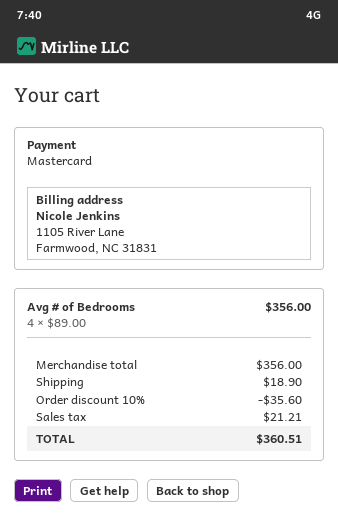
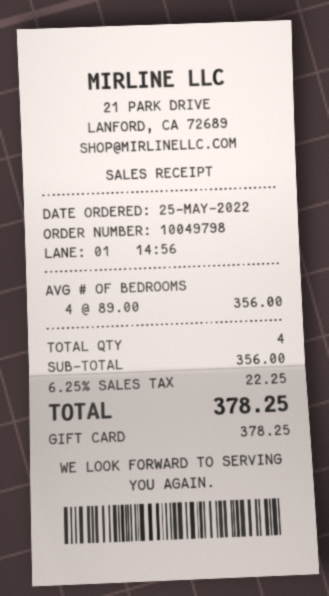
payment method: Mastercard -> gift card
discount: 10% = 35.60 -> none
shipping: 18.90 -> none
tax: 21.21 -> 22.25
total: 360.51 -> 378.25

